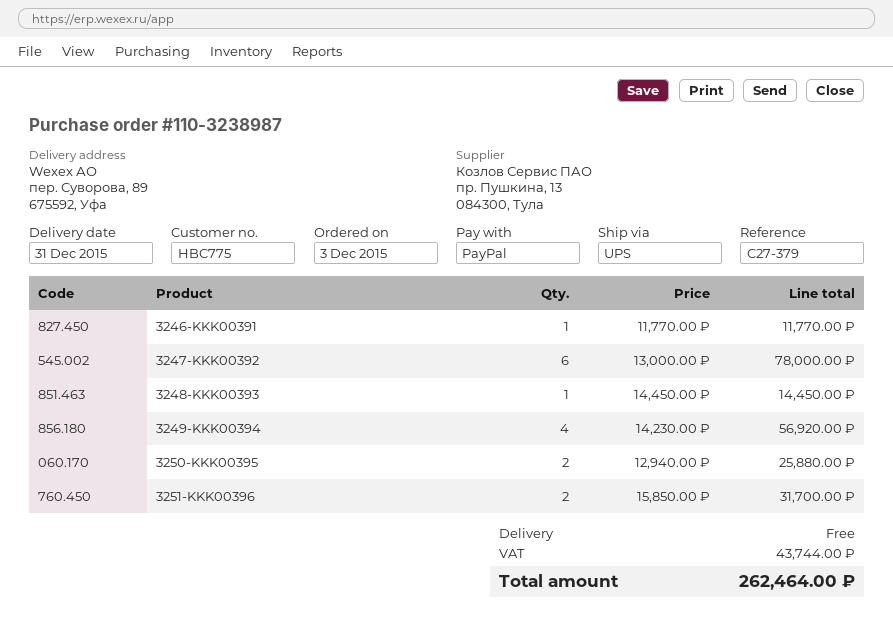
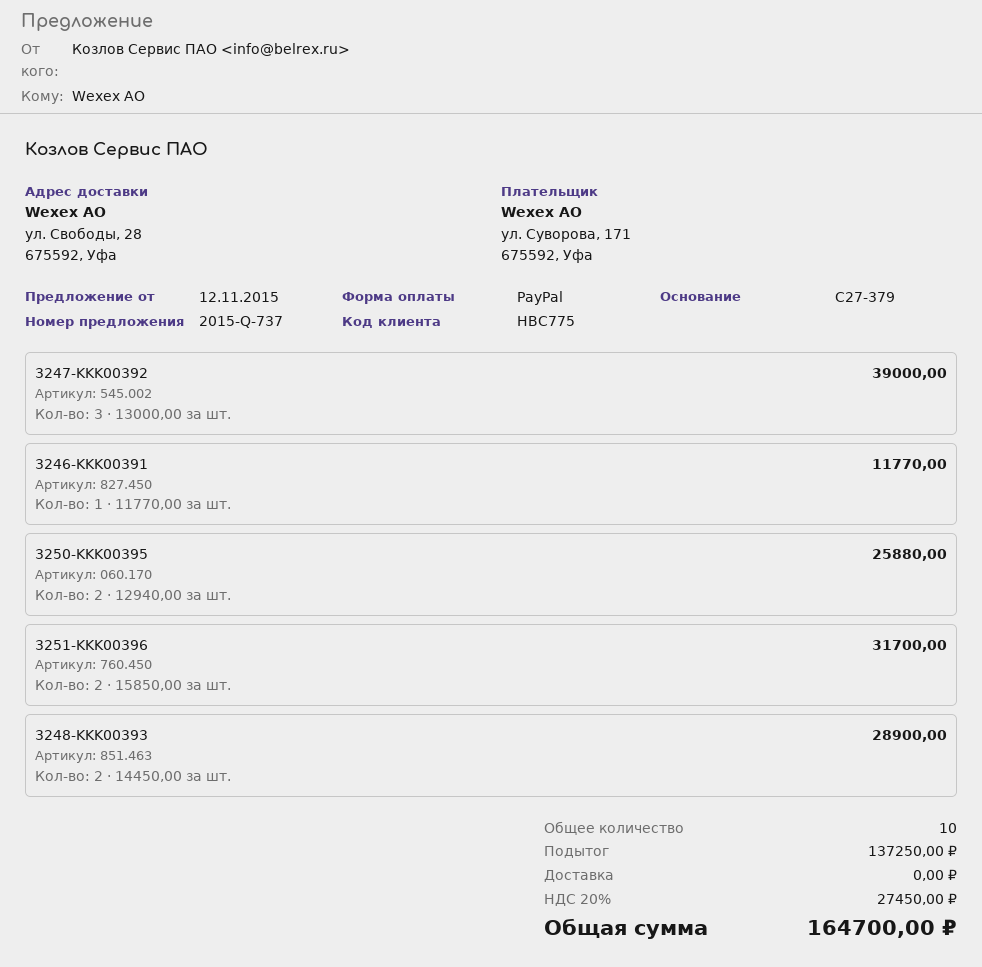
ship to: пер. Суворова, 89, 675592, Уфа -> ул. Свободы, 28, 675592, Уфа
3247-KKK00392: 6 x 13000.00 = 78000.00 -> 3 x 13000.00 = 39000.00
3248-KKK00393: 1 x 14450.00 = 14450.00 -> 2 x 14450.00 = 28900.00
3249-KKK00394: 4 x 14230.00 = 56920.00 -> none
tax: 43744.00 -> 27450.00
total: 262464.00 -> 164700.00

